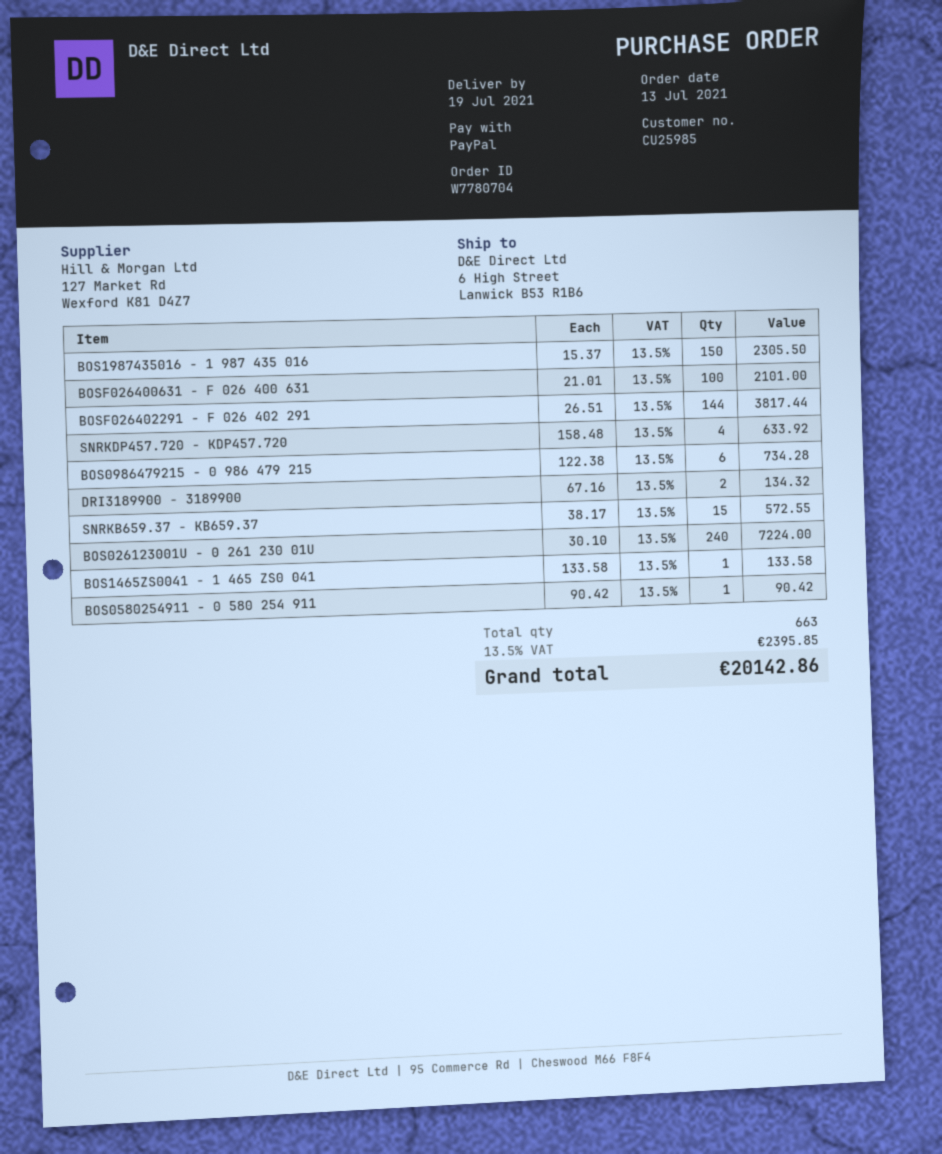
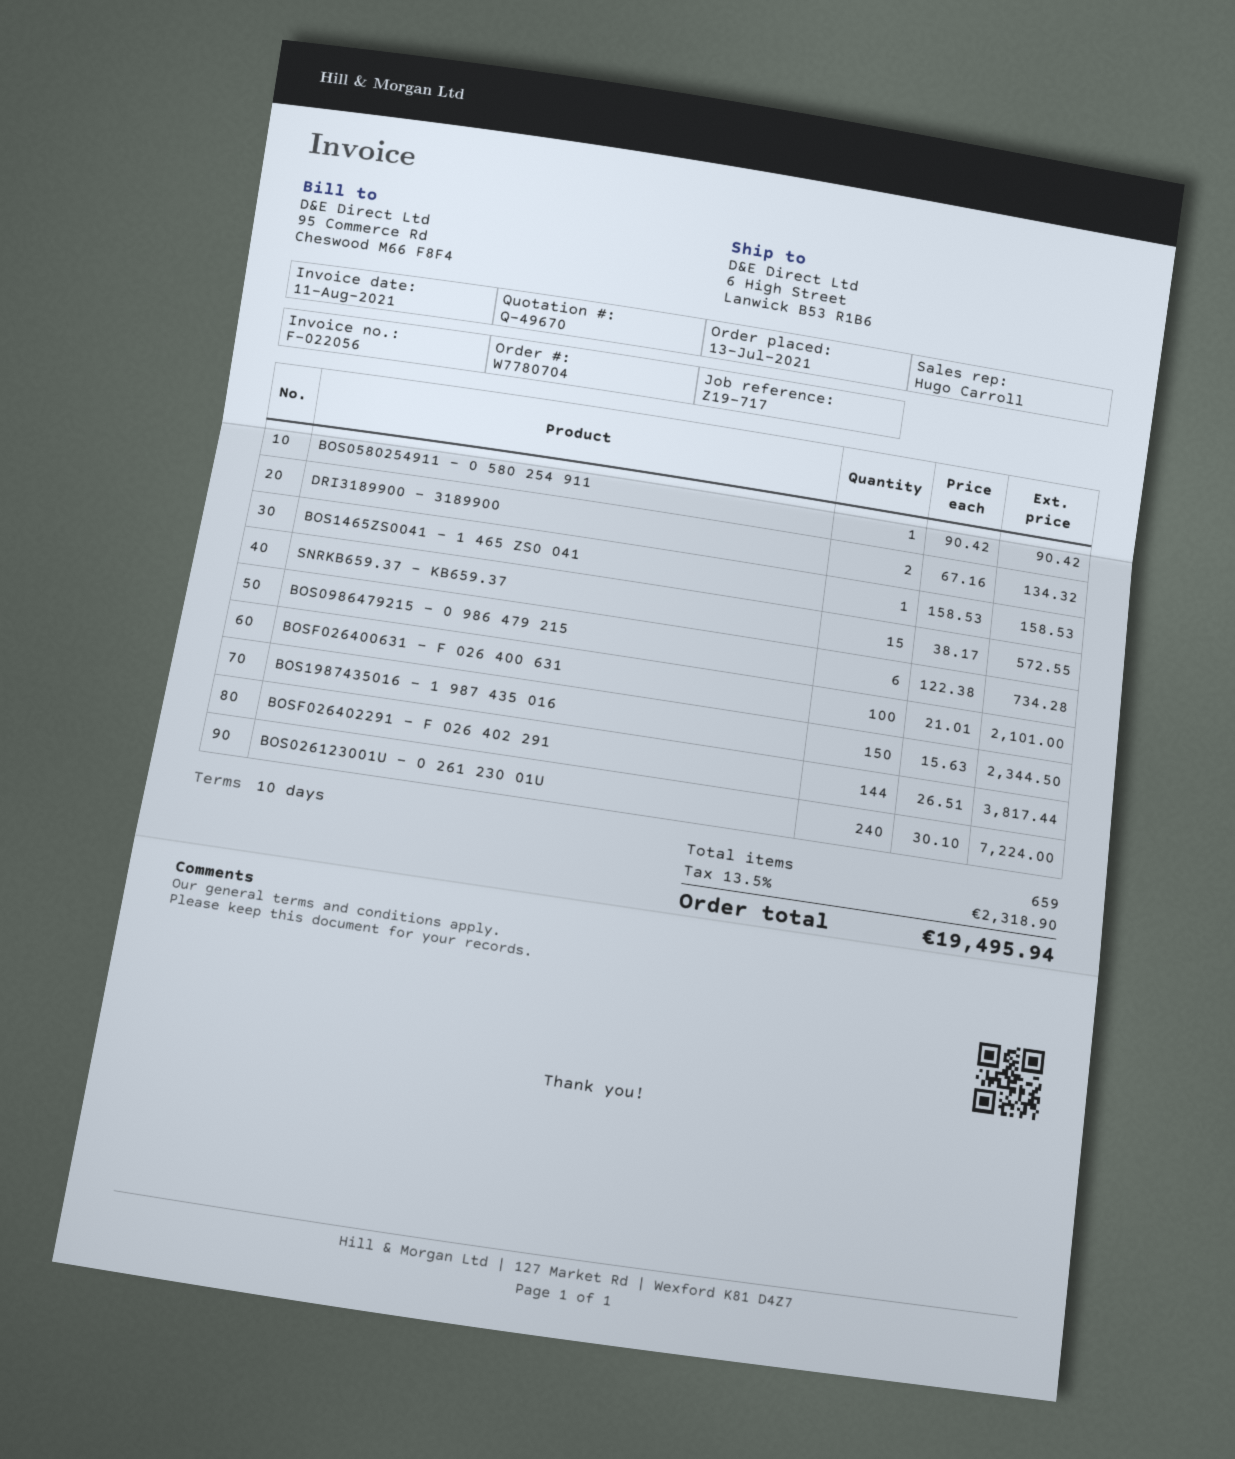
BOS1987435016 - 1 987 435 016: 150 x 15.37 = 2305.50 -> 150 x 15.63 = 2344.50
SNRKDP457.720 - KDP457.720: 4 x 158.48 = 633.92 -> none
BOS1465ZS0041 - 1 465 ZS0 041: 1 x 133.58 = 133.58 -> 1 x 158.53 = 158.53
total quantity: 663 -> 659
tax: 13.5% = 2395.85 -> 13.5% = 2318.90
total: 20142.86 -> 19495.94

